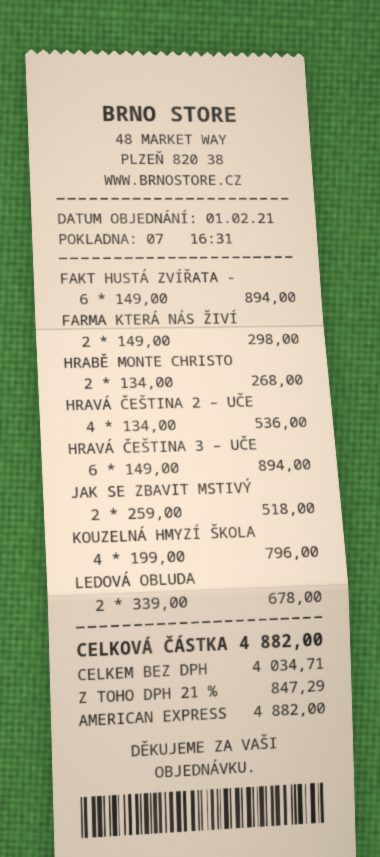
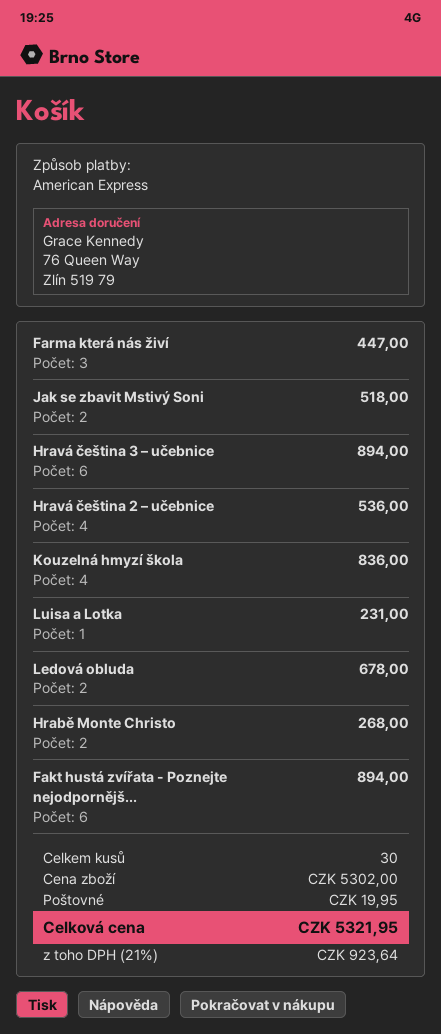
FARMA KTERÁ NÁS ŽIVÍ: 2 for 298.00 -> 3 for 447.00
KOUZELNÁ HMYZÍ ŠKOLA: 4 for 796.00 -> 4 for 836.00
Luisa a Lotka: none -> 1 for 231.00
shipping: none -> 19.95
tax: 21% = 847.29 -> 21% = 923.64
total: 4882.00 -> 5321.95

